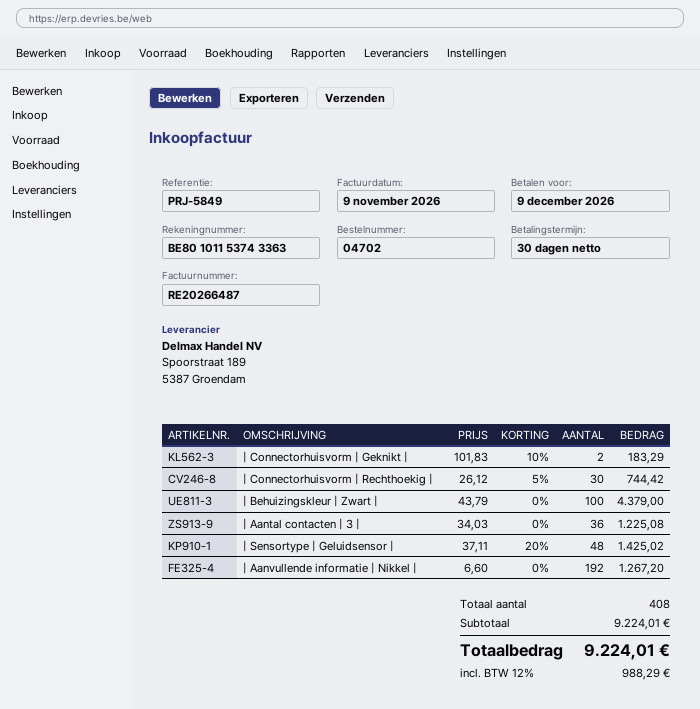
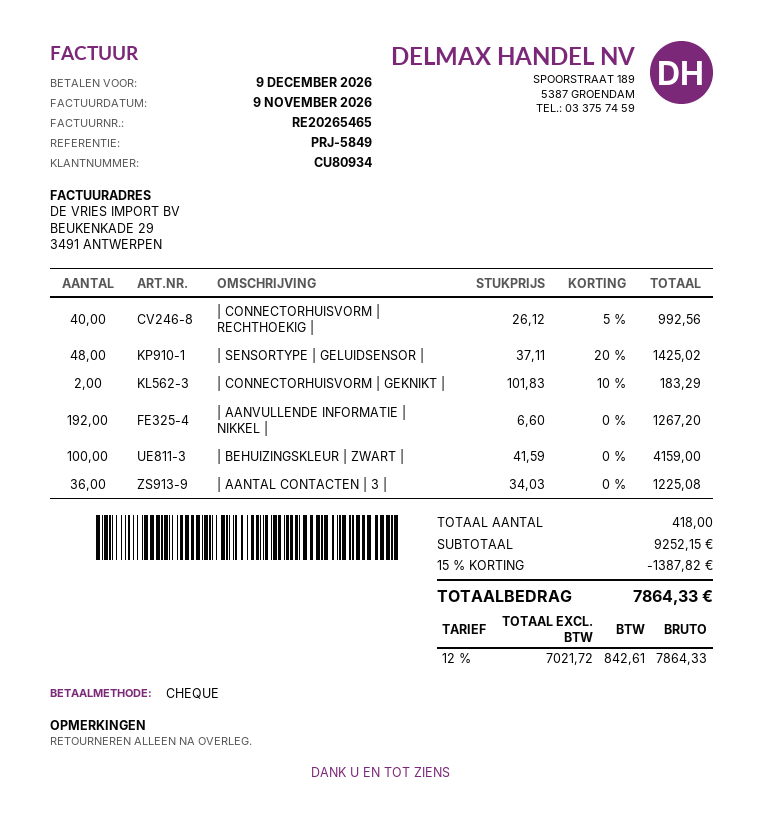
invoice number: RE20266487 -> RE20265465
| Connectorhuisvorm | Rechthoekig |: 30 x 26.12 - 5% = 744.42 -> 40 x 26.12 - 5% = 992.56
| Behuizingskleur | Zwart |: 100 x 43.79 = 4379.00 -> 100 x 41.59 = 4159.00
total quantity: 408 -> 418
subtotal: 9224.01 -> 9252.15
discount: none -> 15% = 1387.82
tax: 12% = 988.29 -> 12% = 842.61
total: 9224.01 -> 7864.33

